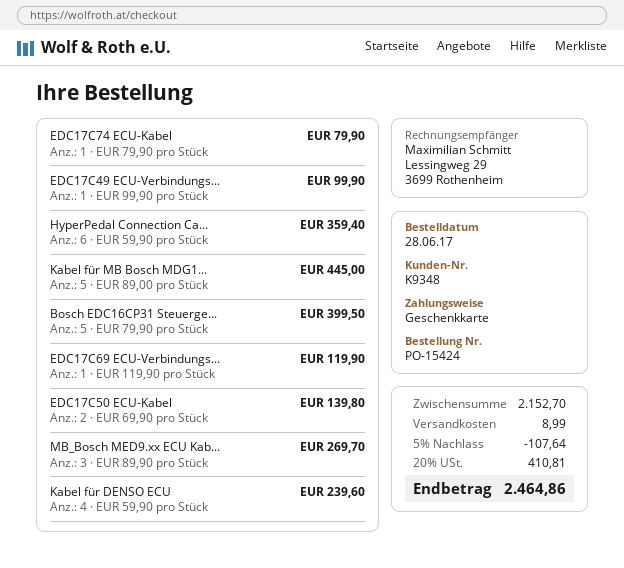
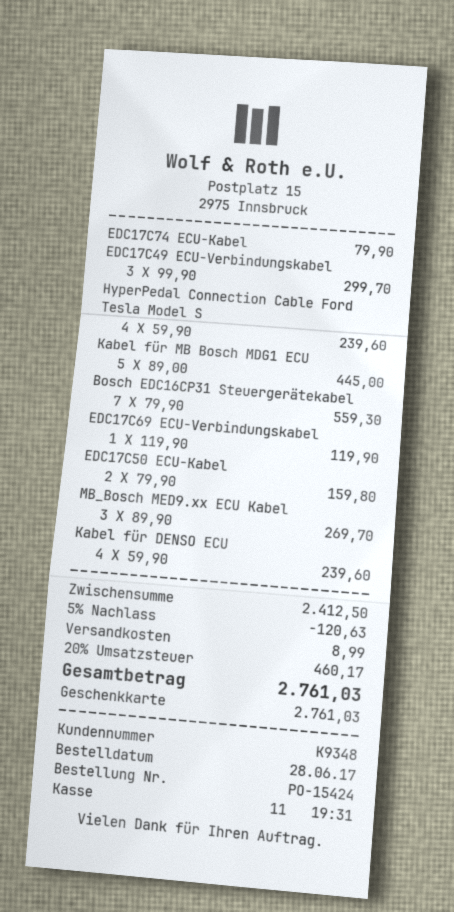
EDC17C49 ECU-Verbindungs...: 1 x 99.90 = 99.90 -> 3 x 99.90 = 299.70
HyperPedal Connection Ca...: 6 x 59.90 = 359.40 -> 4 x 59.90 = 239.60
Bosch EDC16CP31 Steuerge...: 5 x 79.90 = 399.50 -> 7 x 79.90 = 559.30
EDC17C50 ECU-Kabel: 2 x 69.90 = 139.80 -> 2 x 79.90 = 159.80
subtotal: 2152.70 -> 2412.50
discount: 5% = 107.64 -> 5% = 120.63
tax: 20% = 410.81 -> 20% = 460.17
total: 2464.86 -> 2761.03

